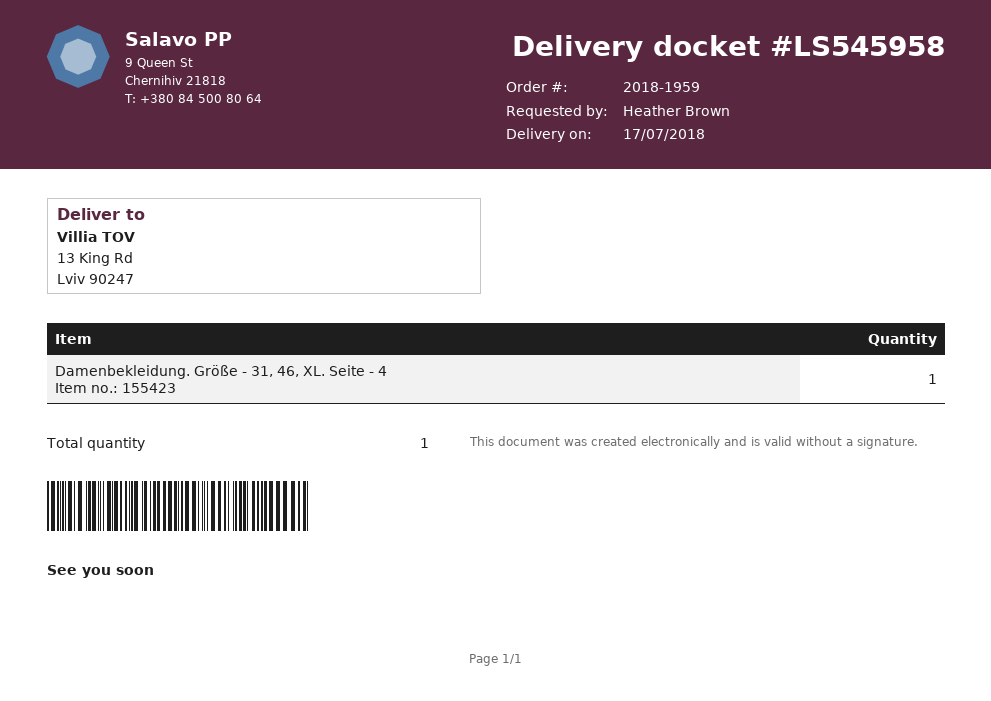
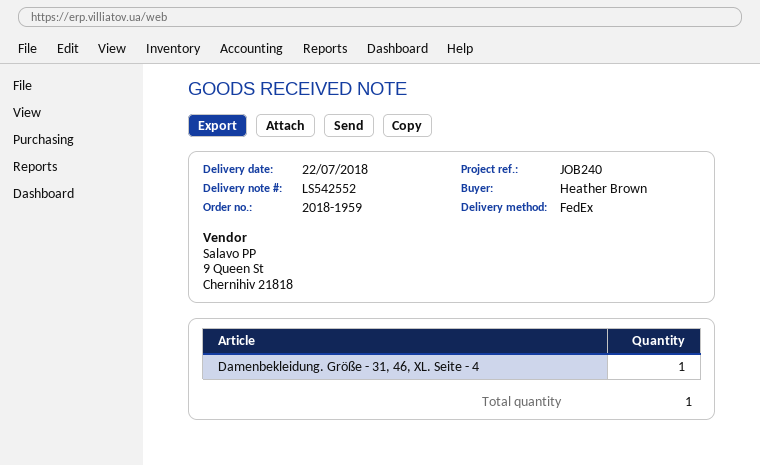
delivery note number: LS545958 -> LS542552
delivery date: 2018-07-17 -> 2018-07-22

